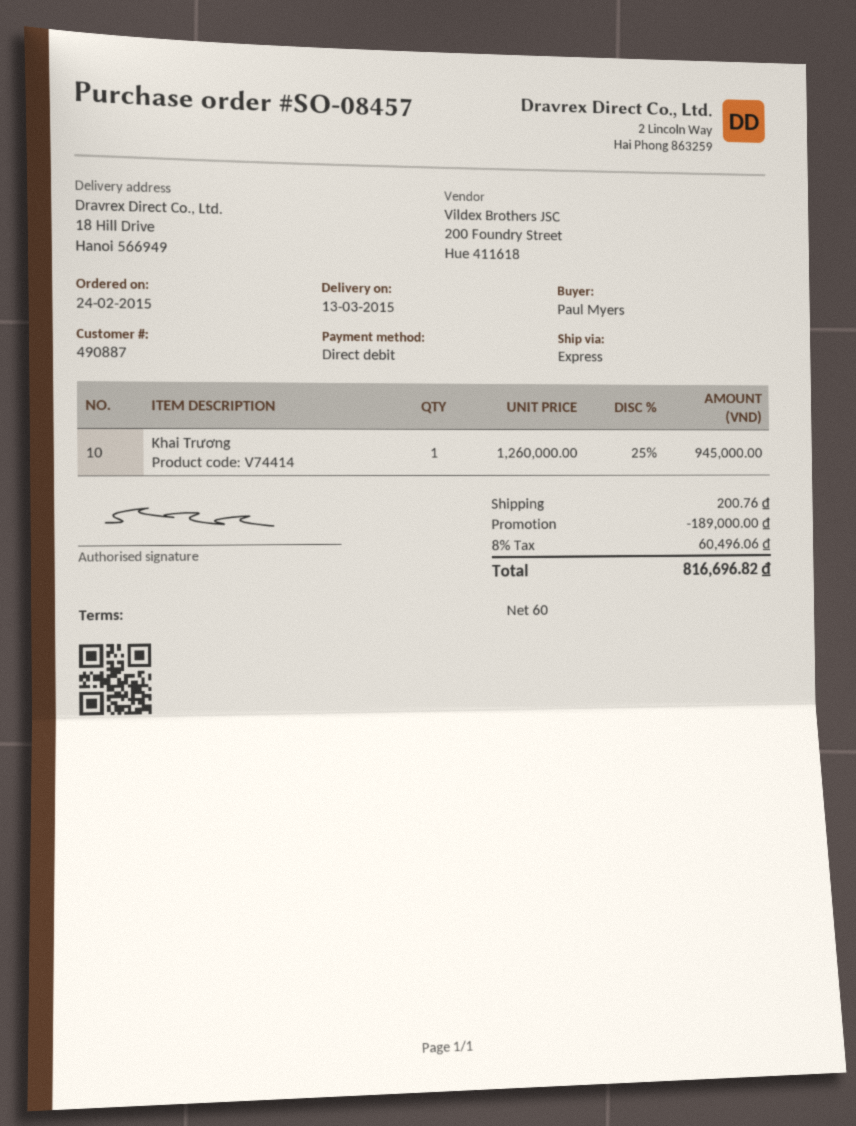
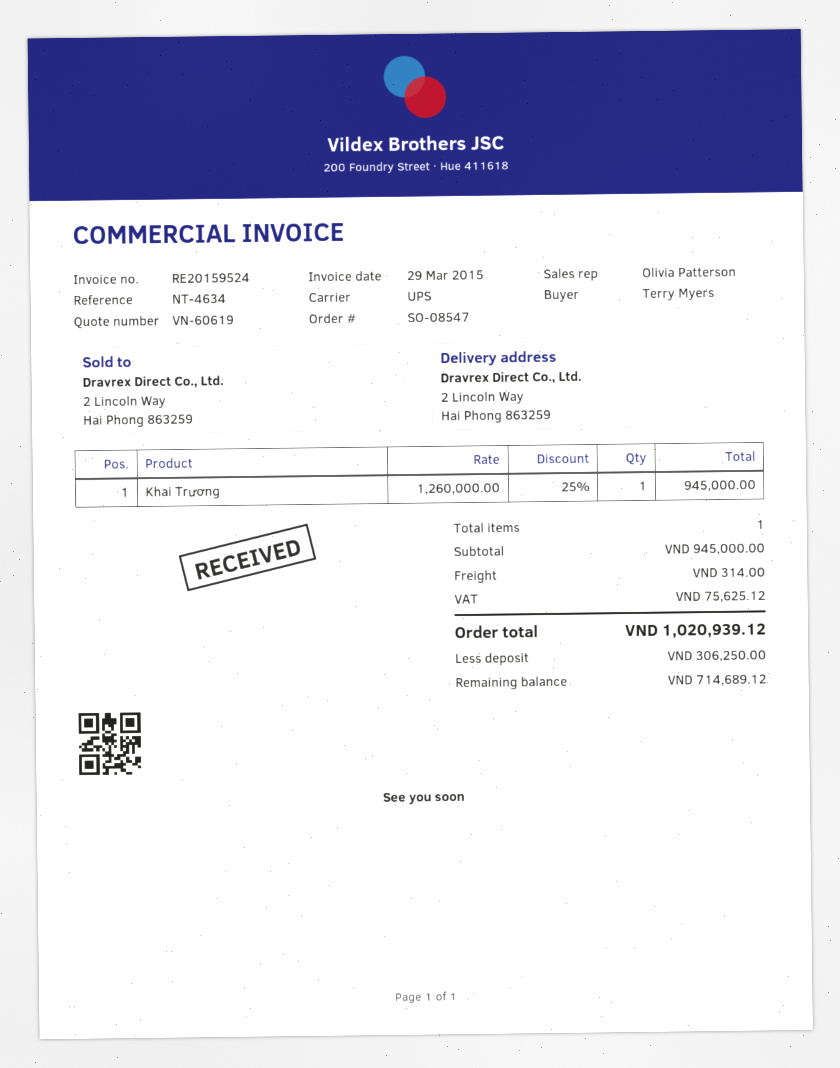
order number: SO-08457 -> SO-08547
ordered by: Paul Myers -> Terry Myers
shipping method: express -> UPS
ship to: 18 Hill Drive, Hanoi 566949 -> 2 Lincoln Way, Hai Phong 863259
discount: 189000.00 -> none
shipping: 200.76 -> 314.00
tax: 60496.06 -> 75625.12
total: 816696.82 -> 1020939.12

